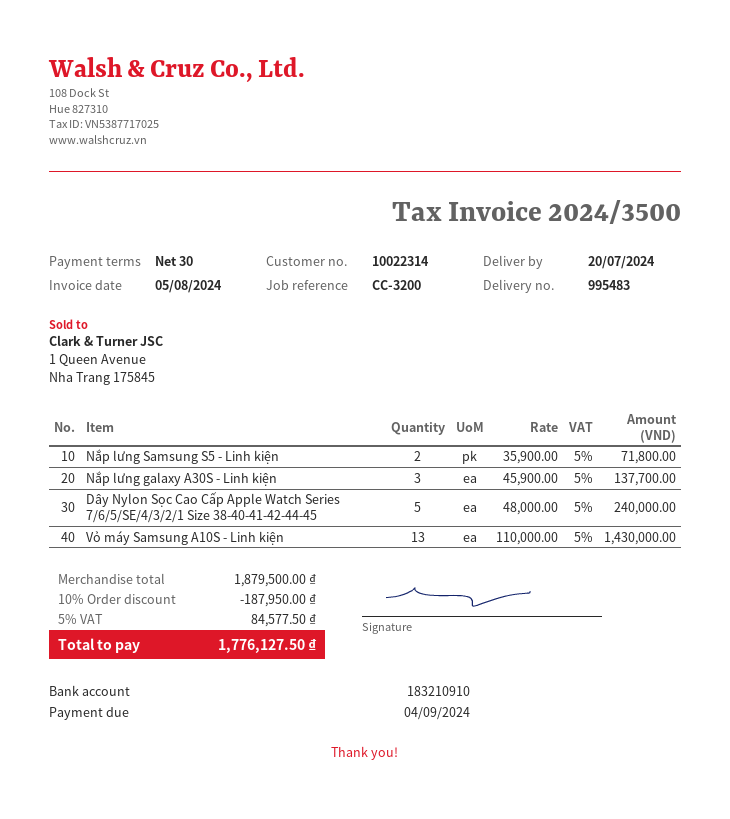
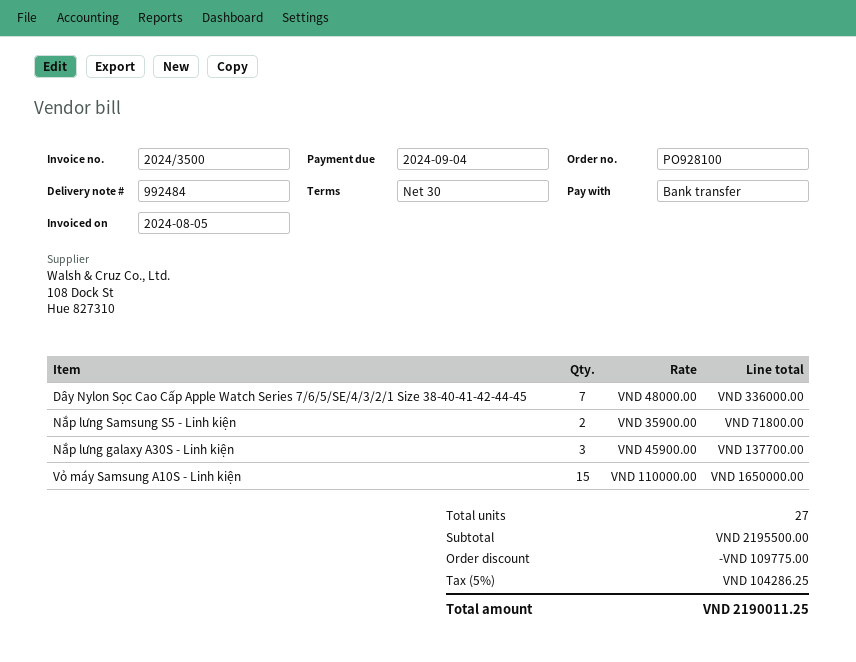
delivery note number: 995483 -> 992484
Dây Nylon Sọc Cao Cấp Apple Watch Series 7/6/5/SE/4/3/2/1 Size 38-40-41-42-44-45: 5 x 48000.00 = 240000.00 -> 7 x 48000.00 = 336000.00
Vỏ máy Samsung A10S - Linh kiện: 13 x 110000.00 = 1430000.00 -> 15 x 110000.00 = 1650000.00
subtotal: 1879500.00 -> 2195500.00
discount: 187950.00 -> 109775.00
tax: 5% = 84577.50 -> 5% = 104286.25
total: 1776127.50 -> 2190011.25

